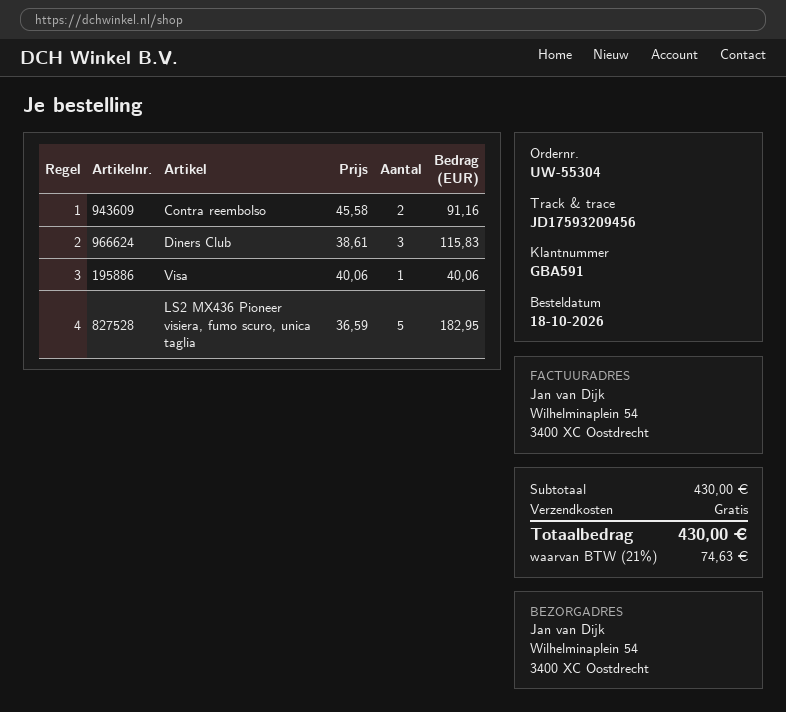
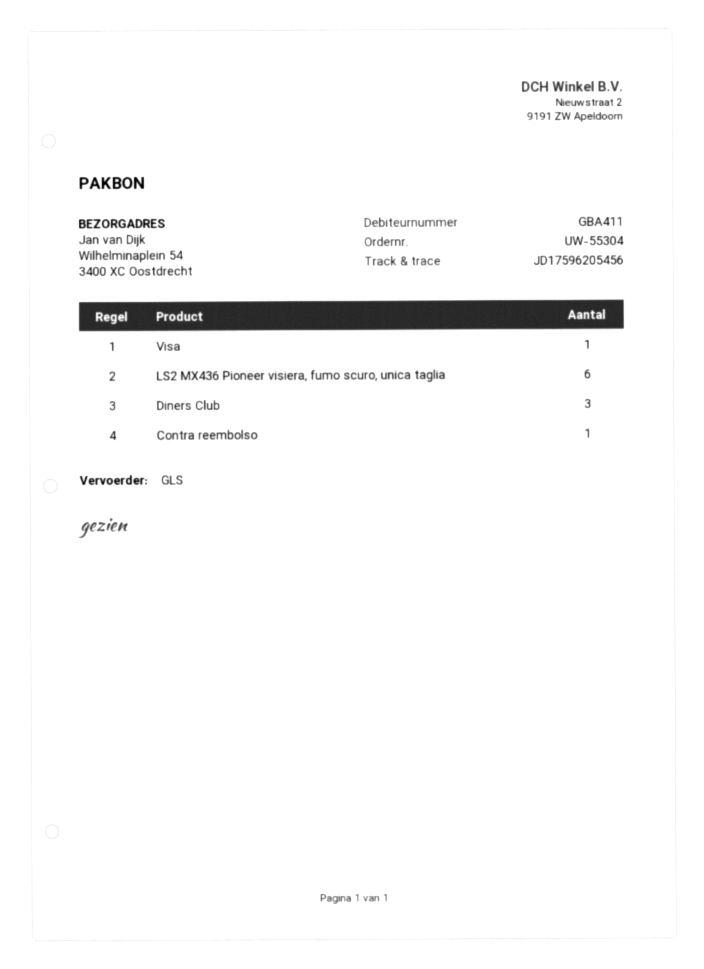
customer number: GBA591 -> GBA411
tracking number: JD17593209456 -> JD17596205456
Contra reembolso: 2 -> 1
LS2 MX436 Pioneer visiera, fumo scuro, unica taglia: 5 -> 6

